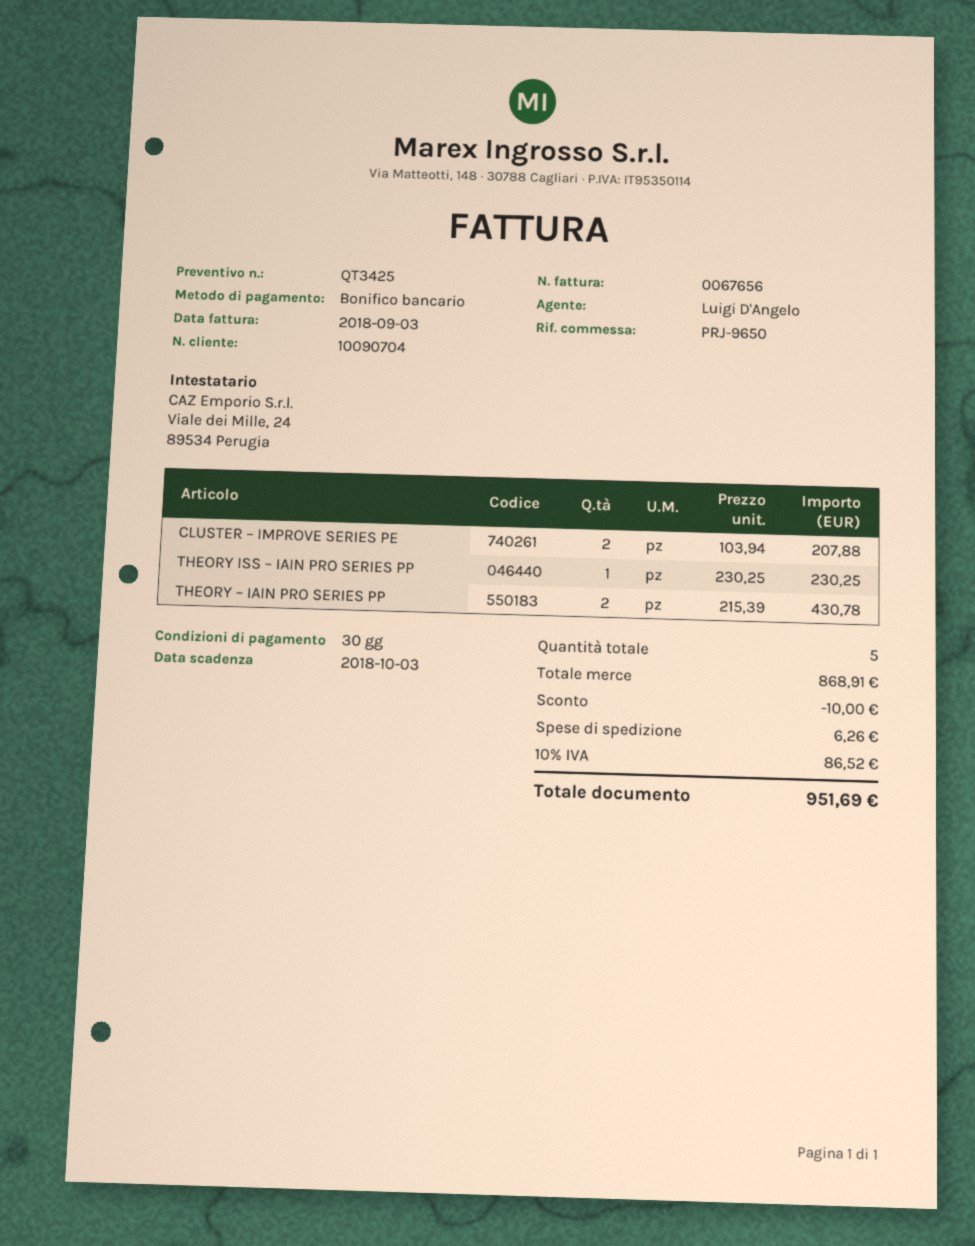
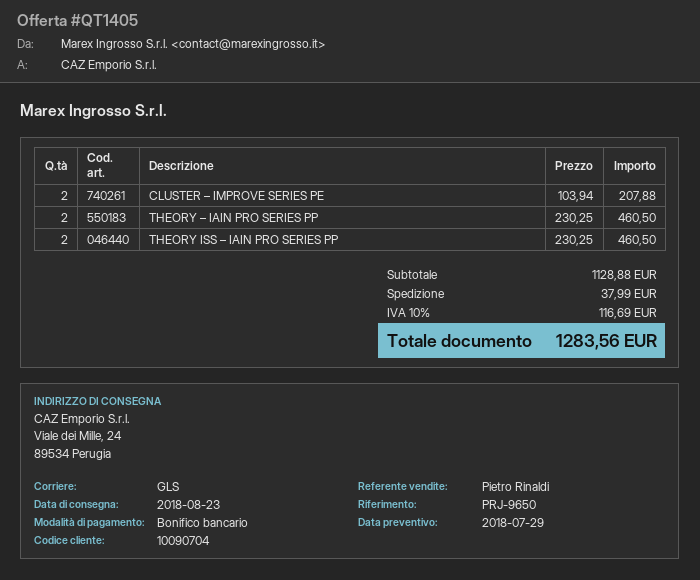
quote number: QT3425 -> QT1405
sales rep: Luigi D'Angelo -> Pietro Rinaldi
THEORY ISS – IAIN PRO SERIES PP: 1 x 230.25 = 230.25 -> 2 x 230.25 = 460.50
THEORY – IAIN PRO SERIES PP: 2 x 215.39 = 430.78 -> 2 x 230.25 = 460.50
subtotal: 868.91 -> 1128.88
discount: 10.00 -> none
shipping: 6.26 -> 37.99
tax: 10% = 86.52 -> 10% = 116.69
total: 951.69 -> 1283.56

